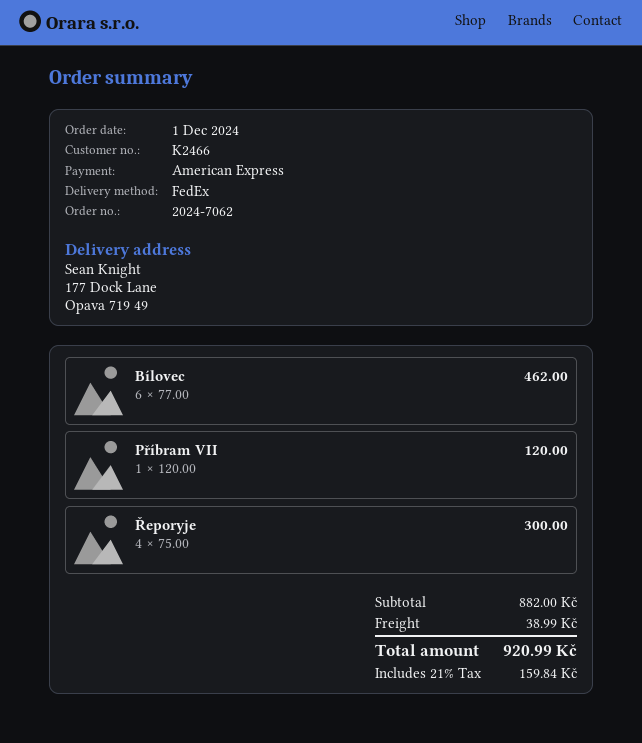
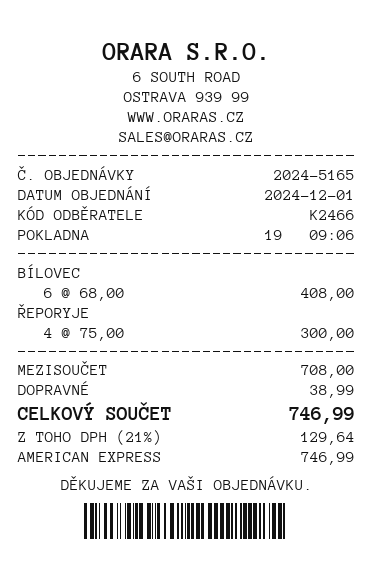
order number: 2024-7062 -> 2024-5165
Bílovec: 6 x 77.00 = 462.00 -> 6 x 68.00 = 408.00
Příbram VII: 1 x 120.00 = 120.00 -> none
subtotal: 882.00 -> 708.00
tax: 21% = 159.84 -> 21% = 129.64
total: 920.99 -> 746.99

